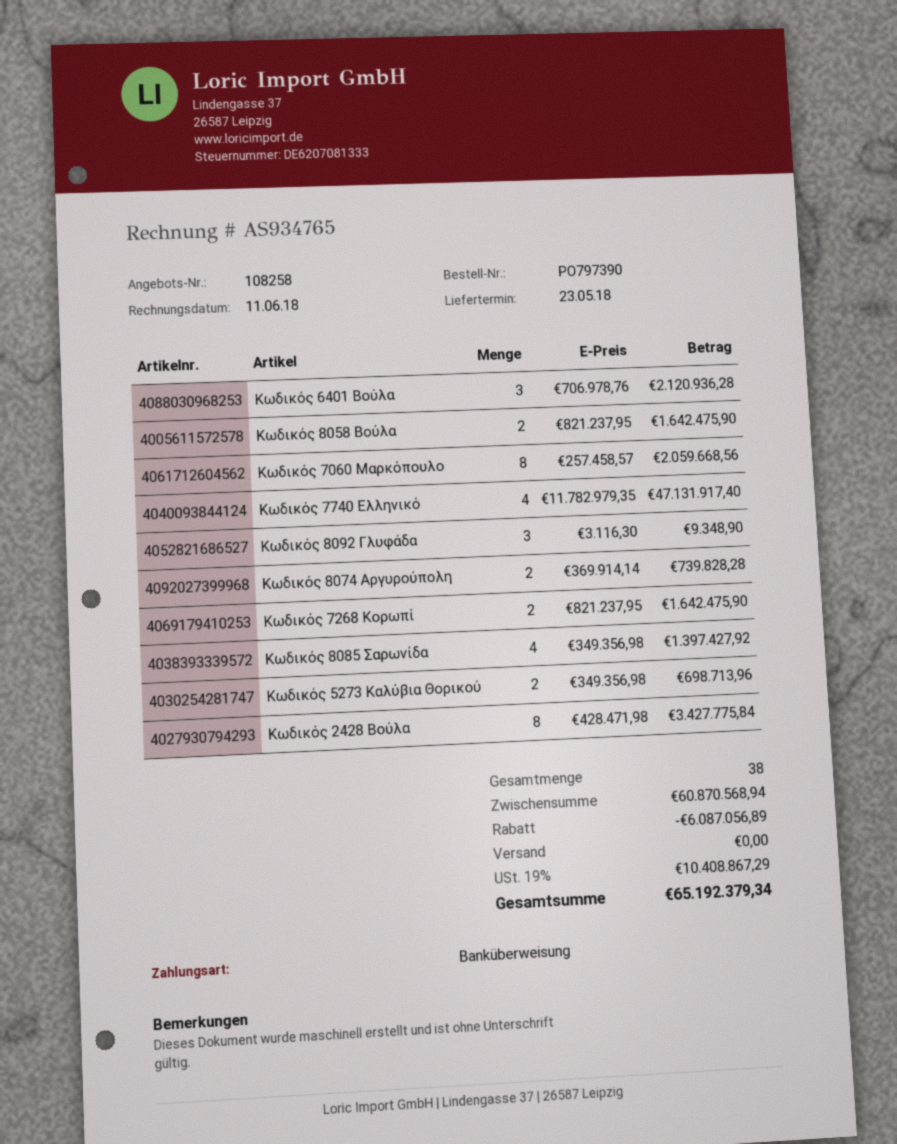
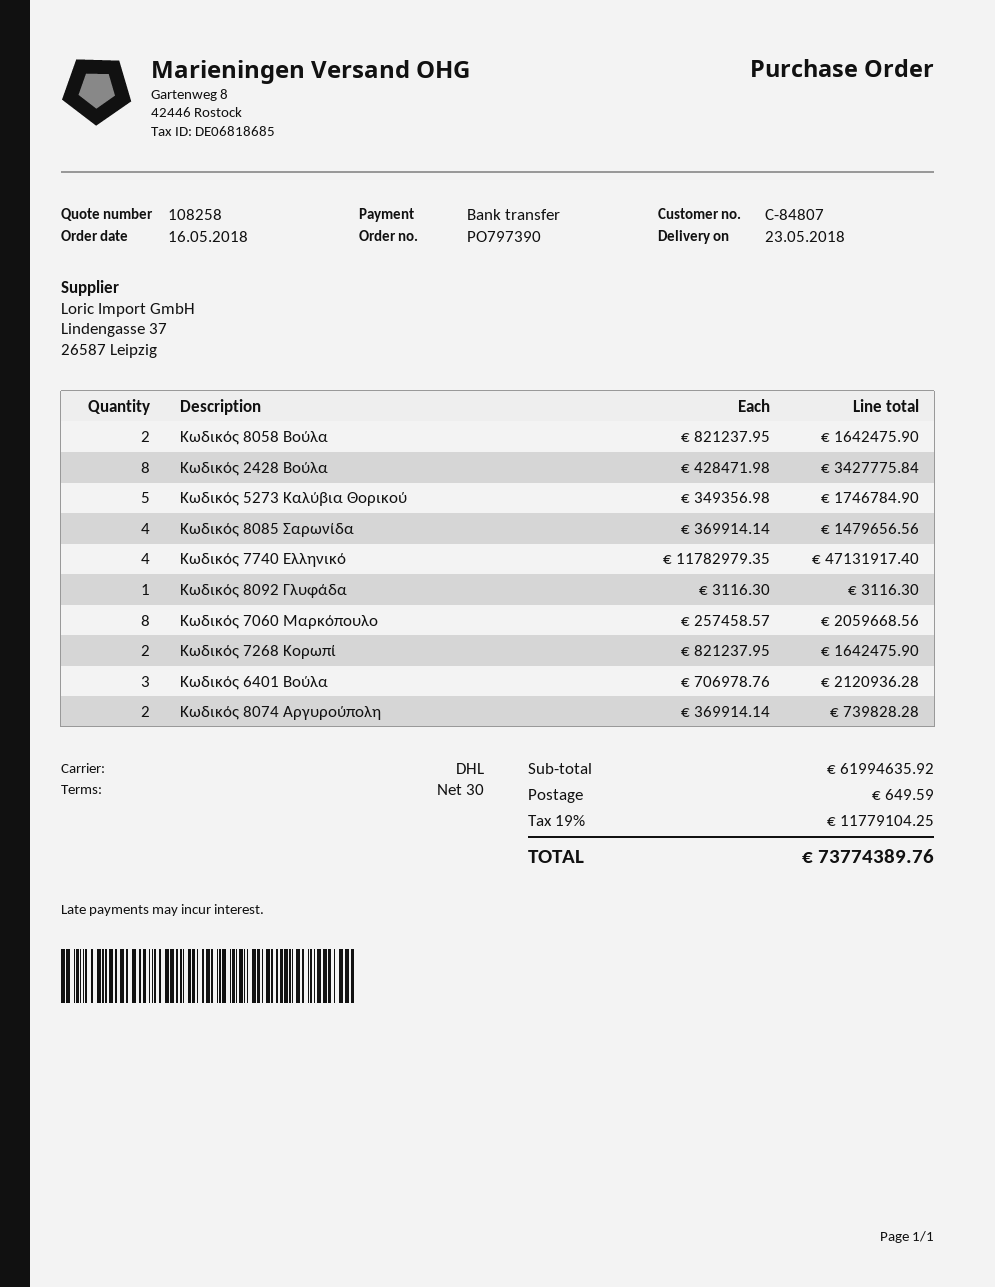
Κωδικός 8092 Γλυφάδα: 3 x 3116.30 = 9348.90 -> 1 x 3116.30 = 3116.30
Κωδικός 8085 Σαρωνίδα: 4 x 349356.98 = 1397427.92 -> 4 x 369914.14 = 1479656.56
Κωδικός 5273 Καλύβια Θορικού: 2 x 349356.98 = 698713.96 -> 5 x 349356.98 = 1746784.90
subtotal: 60870568.94 -> 61994635.92
discount: 6087056.89 -> none
shipping: 0.00 -> 649.59
tax: 19% = 10408867.29 -> 19% = 11779104.25
total: 65192379.34 -> 73774389.76

